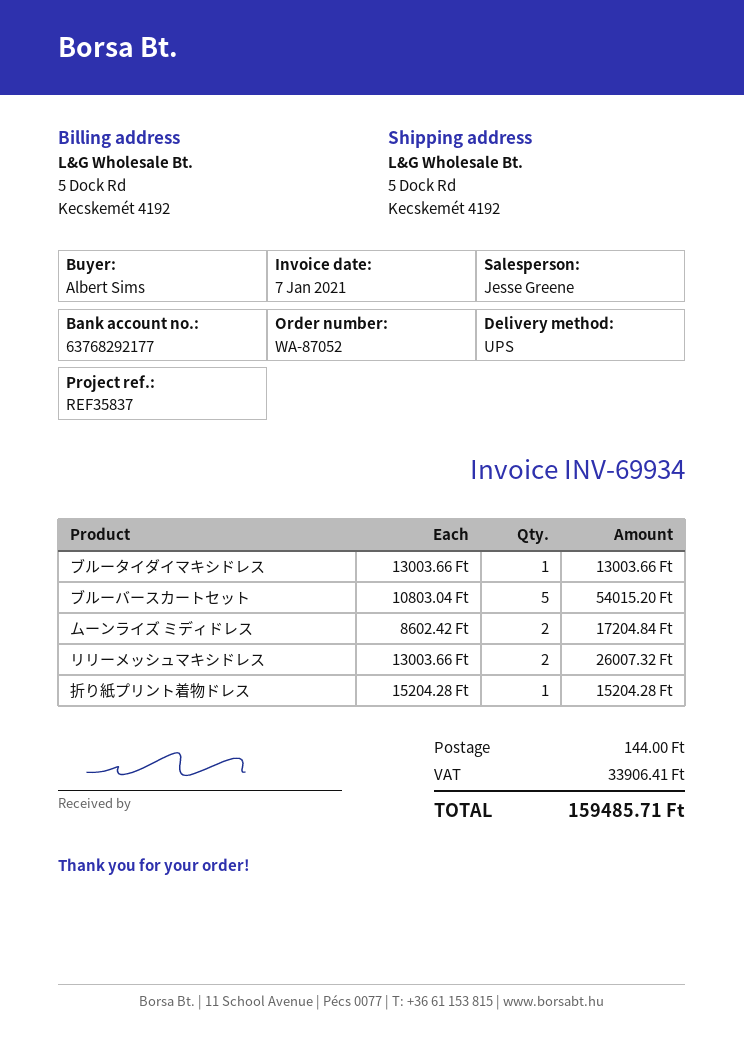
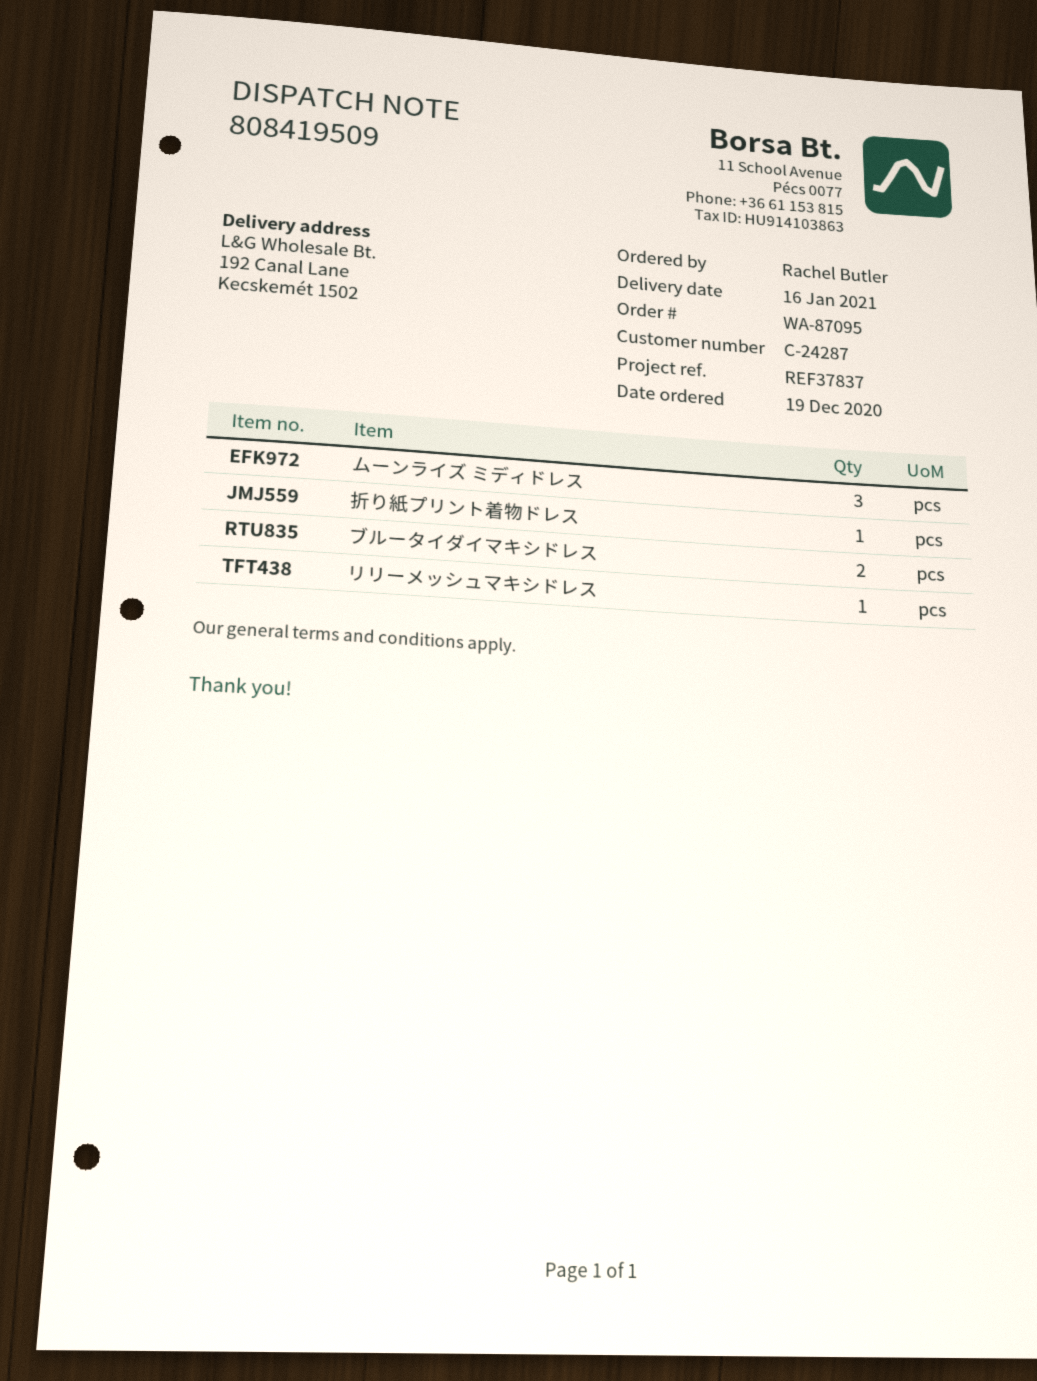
order number: WA-87052 -> WA-87095
reference: REF35837 -> REF37837
ordered by: Albert Sims -> Rachel Butler
ship to: 5 Dock Rd, Kecskemét 4192 -> 192 Canal Lane, Kecskemét 1502
ブルータイダイマキシドレス: 1 -> 2
ブルーバースカートセット: 5 -> none
ムーンライズ ミディドレス: 2 -> 3
リリーメッシュマキシドレス: 2 -> 1

